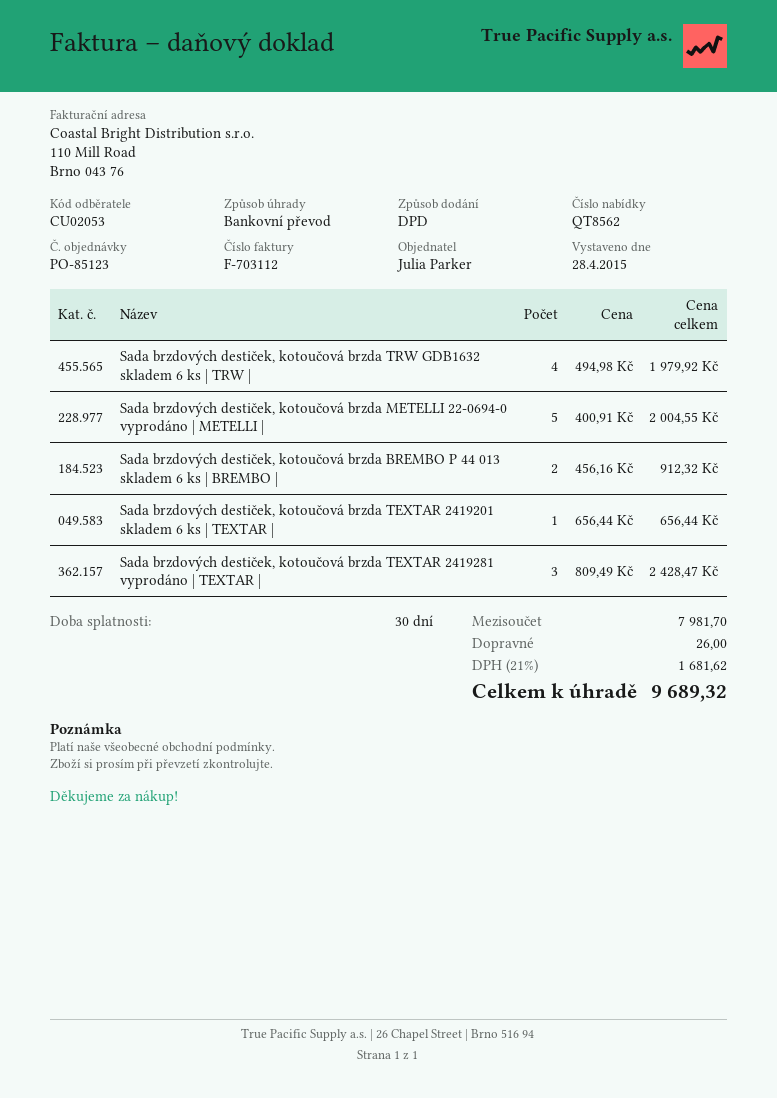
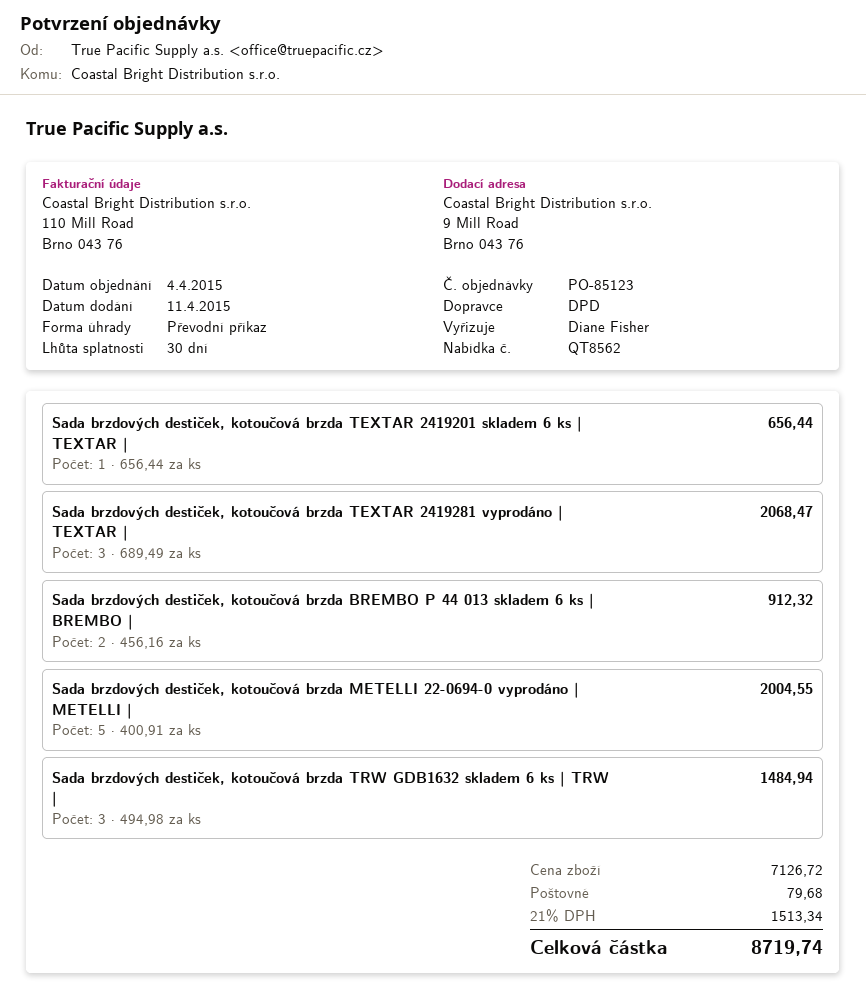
Sada brzdových destiček, kotoučová brzda TRW GDB1632 skladem 6 ks | TRW |: 4 x 494.98 = 1979.92 -> 3 x 494.98 = 1484.94
Sada brzdových destiček, kotoučová brzda TEXTAR 2419281 vyprodáno | TEXTAR |: 3 x 809.49 = 2428.47 -> 3 x 689.49 = 2068.47
subtotal: 7981.70 -> 7126.72
shipping: 26.00 -> 79.68
tax: 21% = 1681.62 -> 21% = 1513.34
total: 9689.32 -> 8719.74

